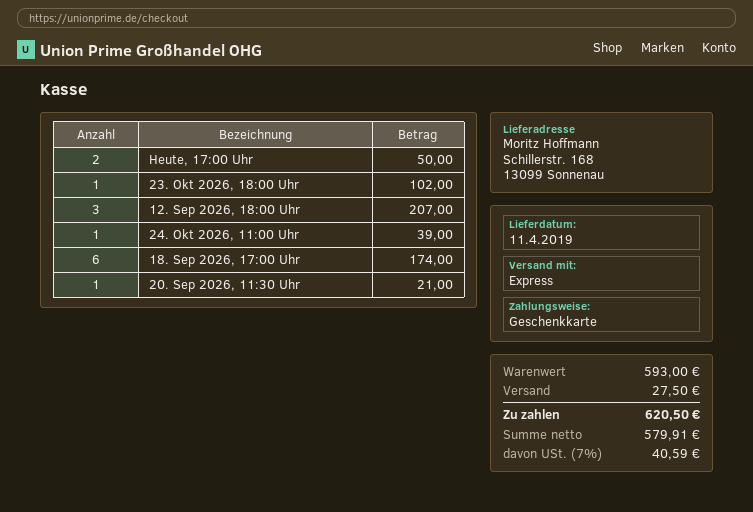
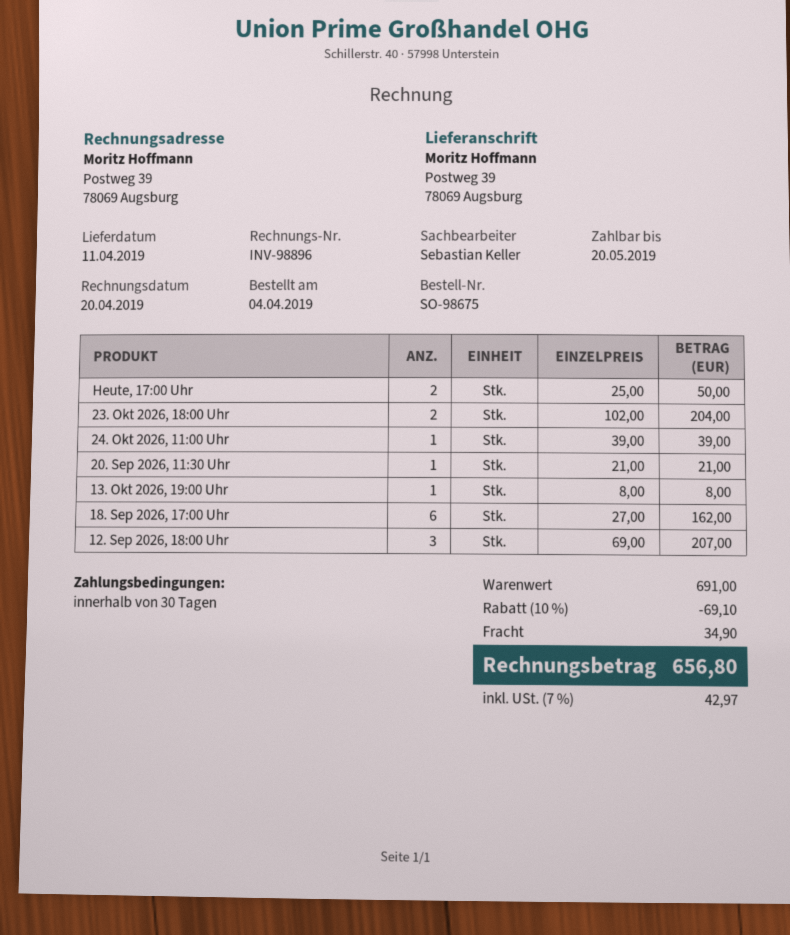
ship to: Schillerstr. 168, 13099 Sonnenau -> Postweg 39, 78069 Augsburg
23. Okt 2026, 18:00 Uhr: 1 for 102.00 -> 2 for 204.00
18. Sep 2026, 17:00 Uhr: 6 for 174.00 -> 6 for 162.00
13. Okt 2026, 19:00 Uhr: none -> 1 for 8.00
subtotal: 593.00 -> 691.00
discount: none -> 10% = 69.10
shipping: 27.50 -> 34.90
tax: 7% = 40.59 -> 7% = 42.97
total: 620.50 -> 656.80

